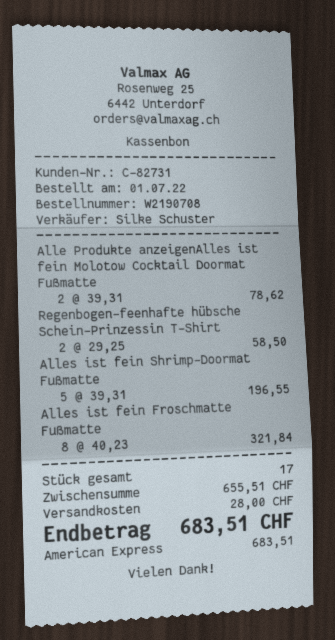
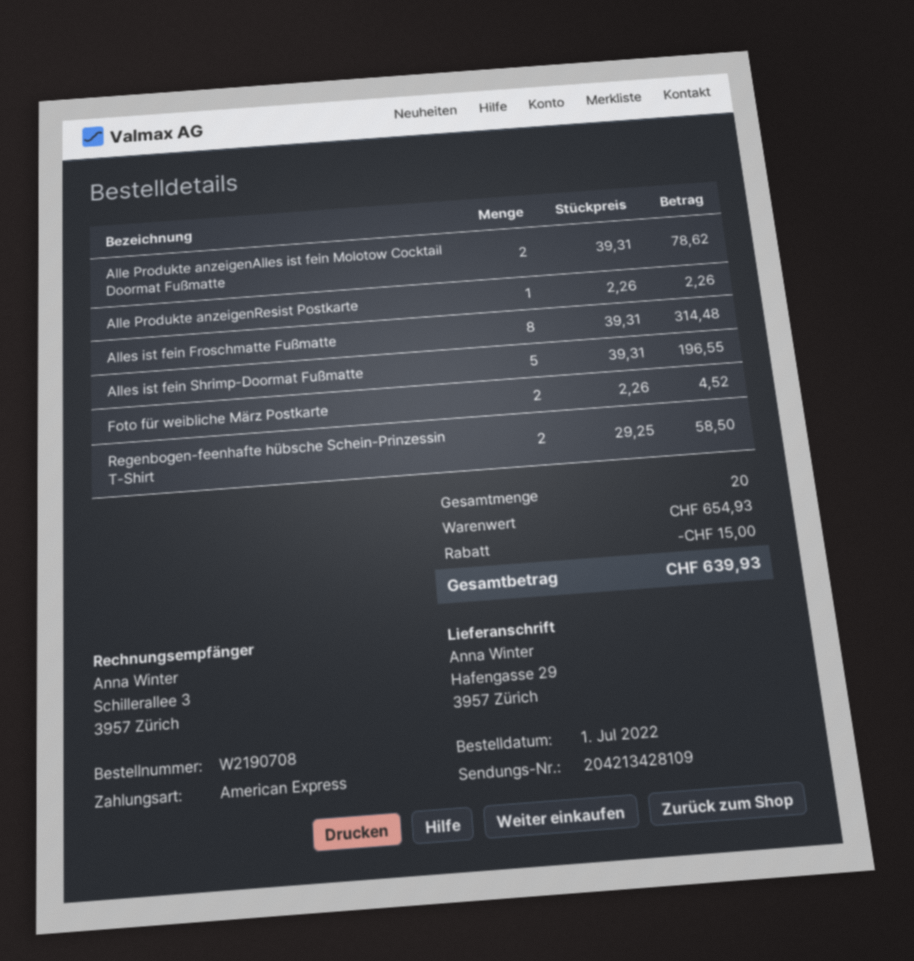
Alles ist fein Froschmatte Fußmatte: 8 x 40.23 = 321.84 -> 8 x 39.31 = 314.48
Alle Produkte anzeigenResist Postkarte: none -> 1 x 2.26 = 2.26
Foto für weibliche März Postkarte: none -> 2 x 2.26 = 4.52
total quantity: 17 -> 20
subtotal: 655.51 -> 654.93
discount: none -> 15.00
shipping: 28.00 -> none
total: 683.51 -> 639.93

